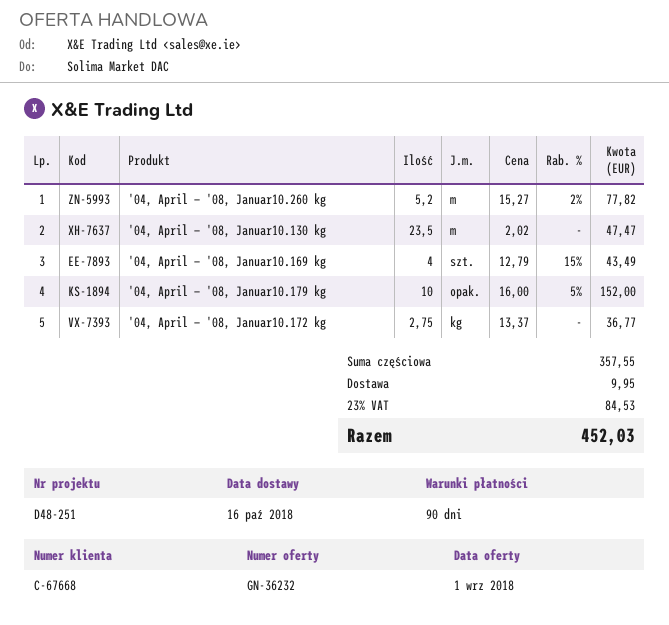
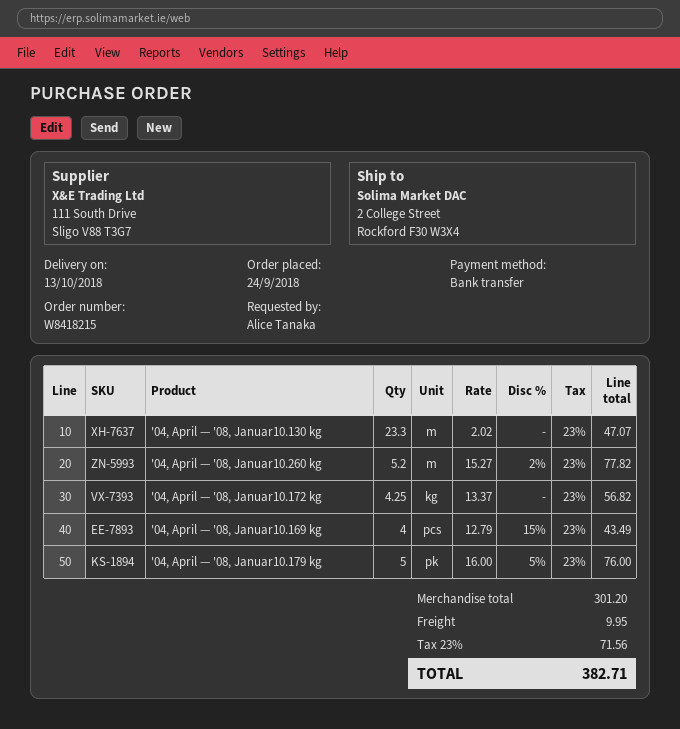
delivery date: 2018-10-16 -> 2018-10-13
'04, April — '08, Januar10.130 kg: 23.5 x 2.02 = 47.47 -> 23.3 x 2.02 = 47.07
'04, April — '08, Januar10.179 kg: 10 x 16.00 - 5% = 152.00 -> 5 x 16.00 - 5% = 76.00
'04, April — '08, Januar10.172 kg: 2.75 x 13.37 = 36.77 -> 4.25 x 13.37 = 56.82
subtotal: 357.55 -> 301.20
tax: 23% = 84.53 -> 23% = 71.56
total: 452.03 -> 382.71

